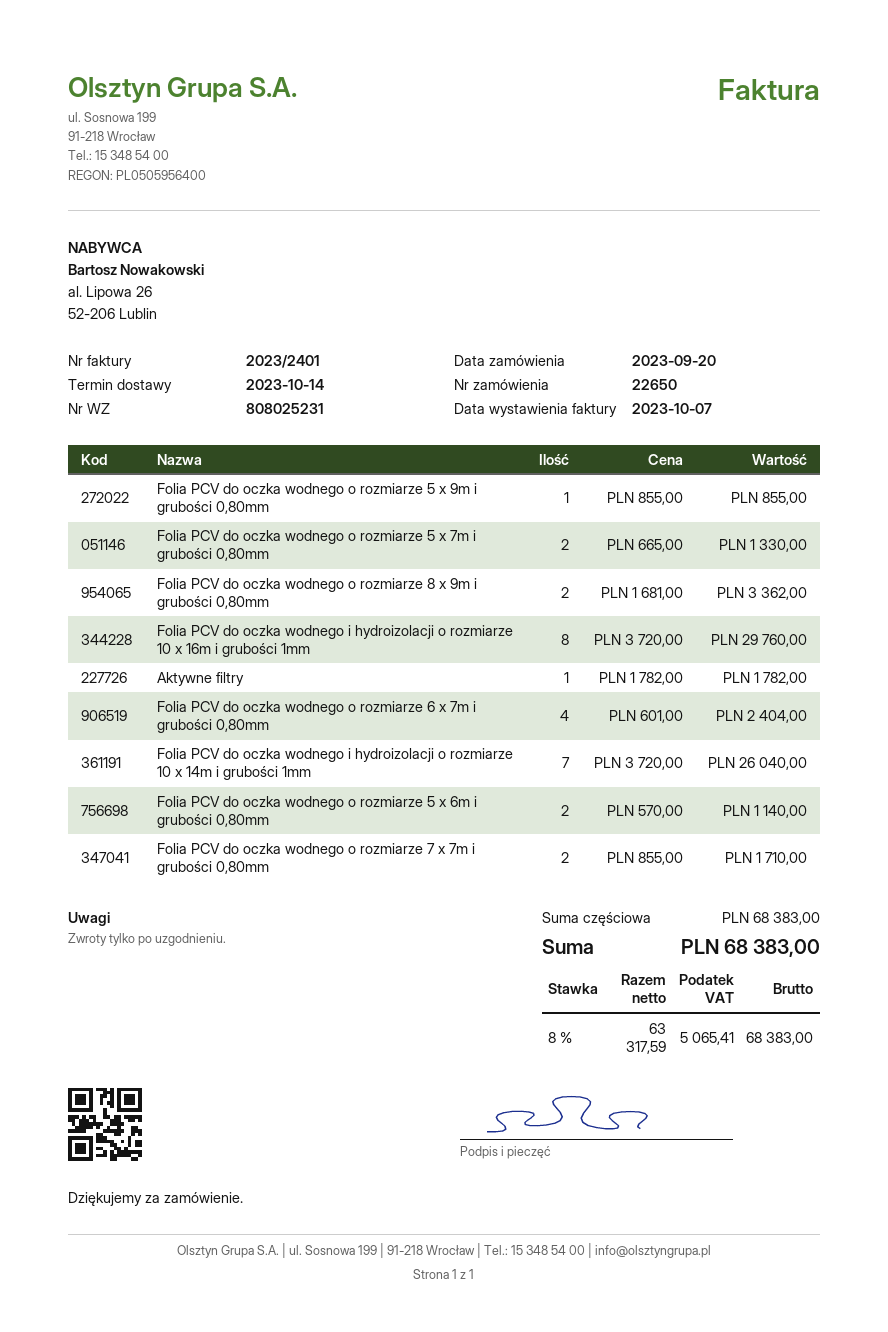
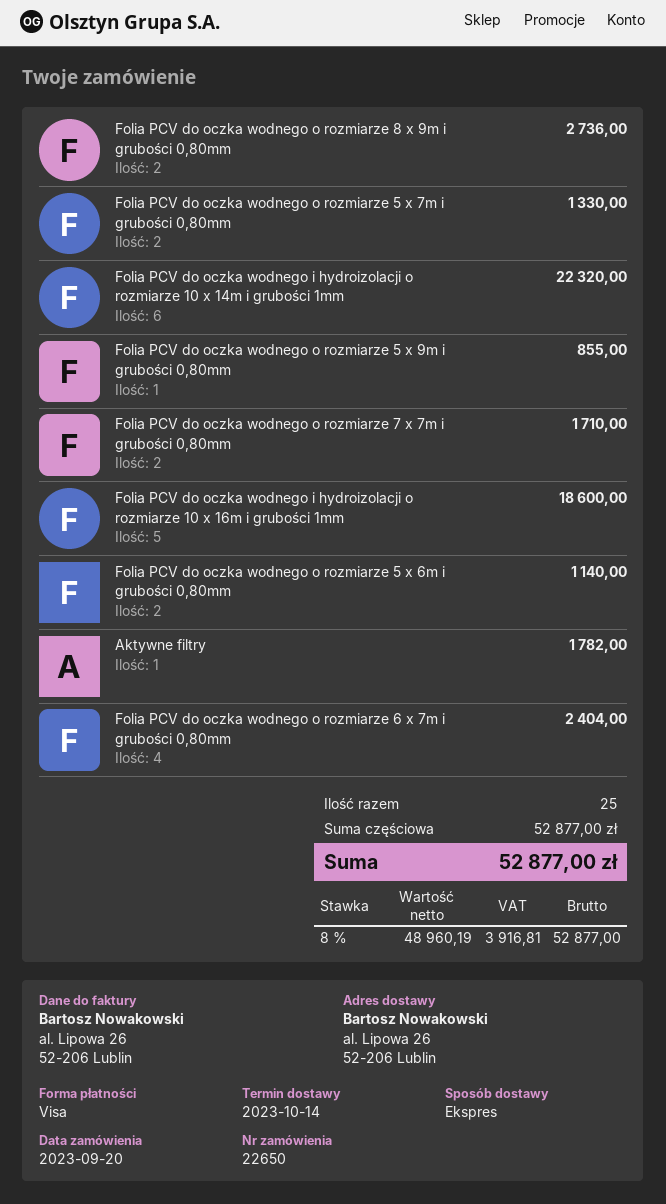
Folia PCV do oczka wodnego o rozmiarze 8 x 9m i grubości 0,80mm: 2 for 3362.00 -> 2 for 2736.00
Folia PCV do oczka wodnego i hydroizolacji o rozmiarze 10 x 16m i grubości 1mm: 8 for 29760.00 -> 5 for 18600.00
Folia PCV do oczka wodnego i hydroizolacji o rozmiarze 10 x 14m i grubości 1mm: 7 for 26040.00 -> 6 for 22320.00
subtotal: 68383.00 -> 52877.00
net: 63317.59 -> 48960.19
tax: 8% = 5065.41 -> 8% = 3916.81
total: 68383.00 -> 52877.00

